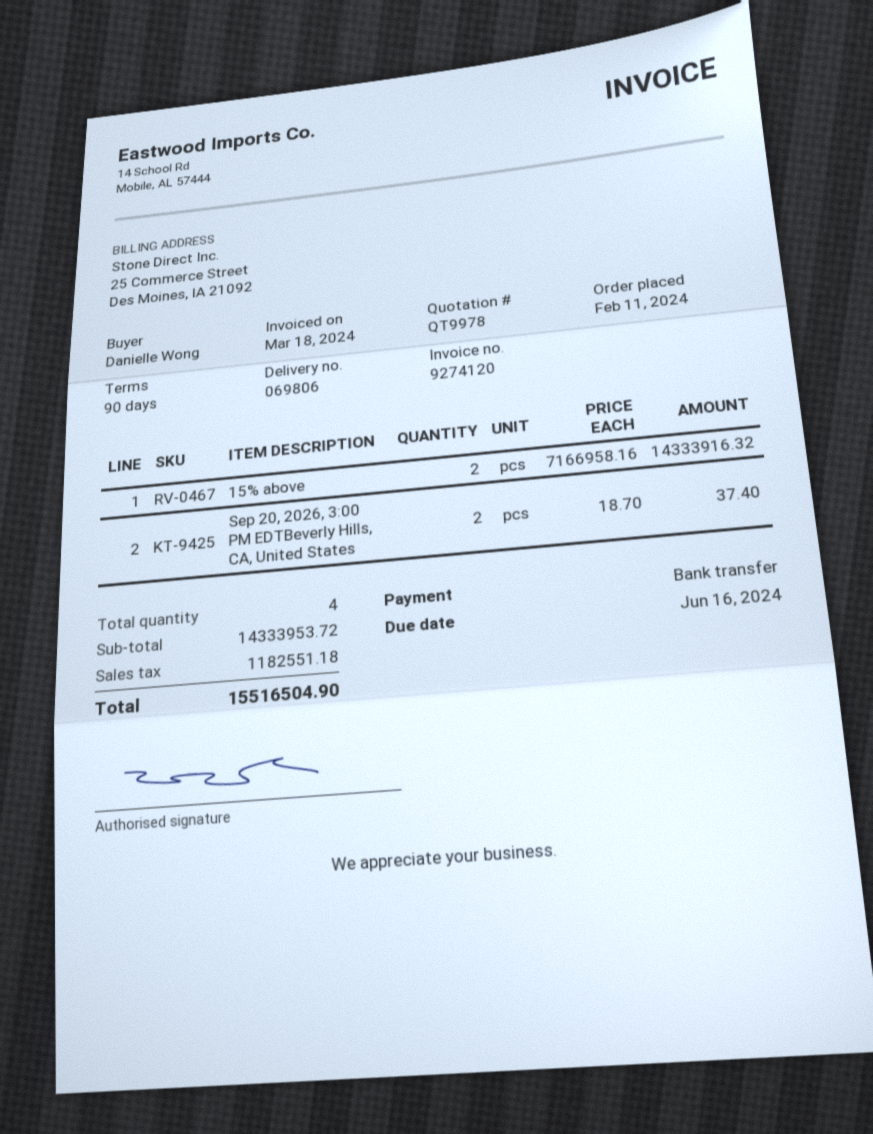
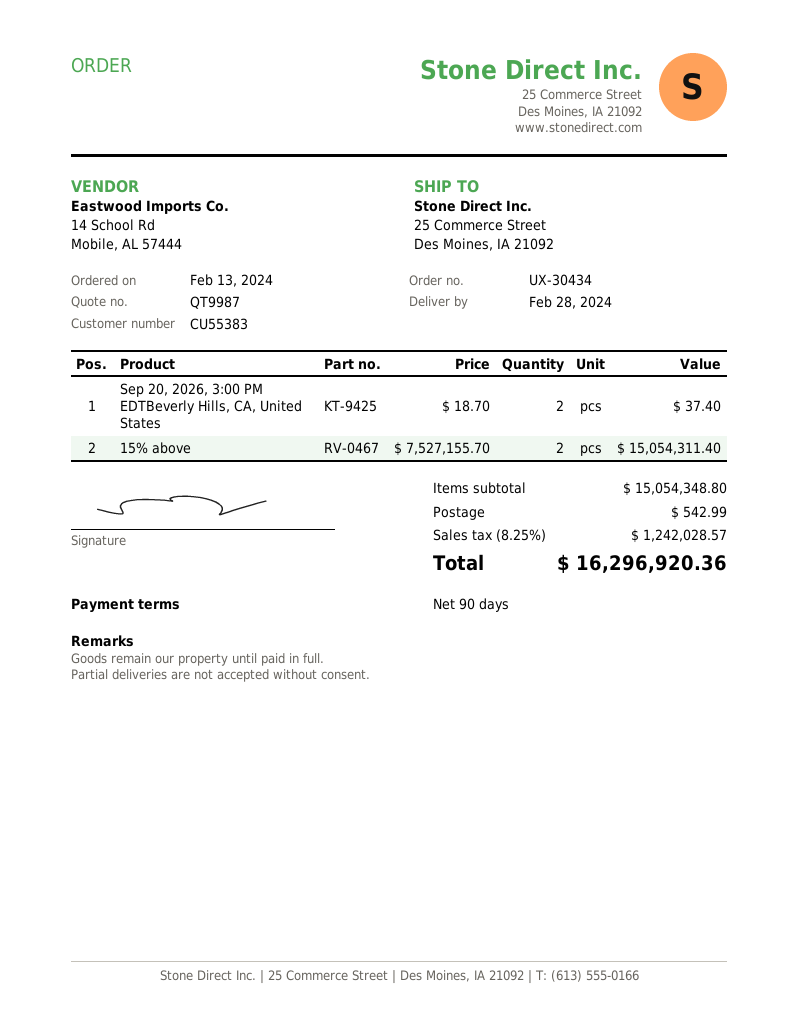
quote number: QT9978 -> QT9987
order date: 2024-02-11 -> 2024-02-13
15% above: 2 x 7166958.16 = 14333916.32 -> 2 x 7527155.70 = 15054311.40
subtotal: 14333953.72 -> 15054348.80
shipping: none -> 542.99
tax: 1182551.18 -> 1242028.57
total: 15516504.90 -> 16296920.36

